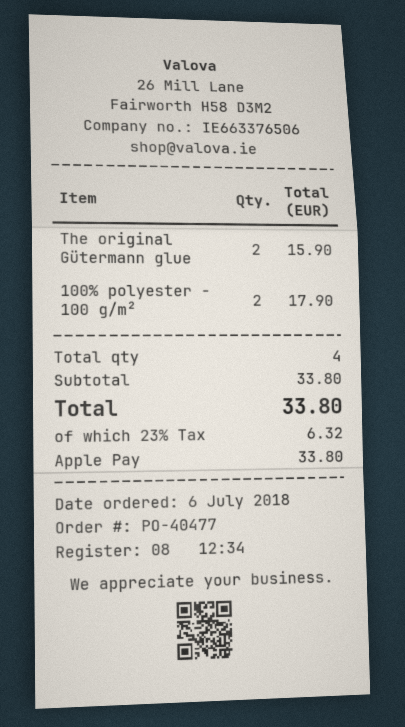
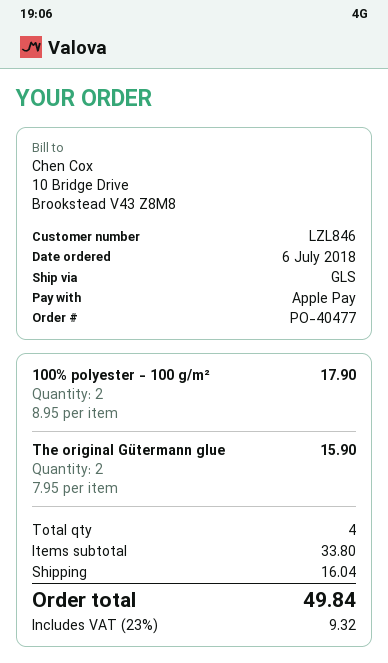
shipping: none -> 16.04
tax: 23% = 6.32 -> 23% = 9.32
total: 33.80 -> 49.84

